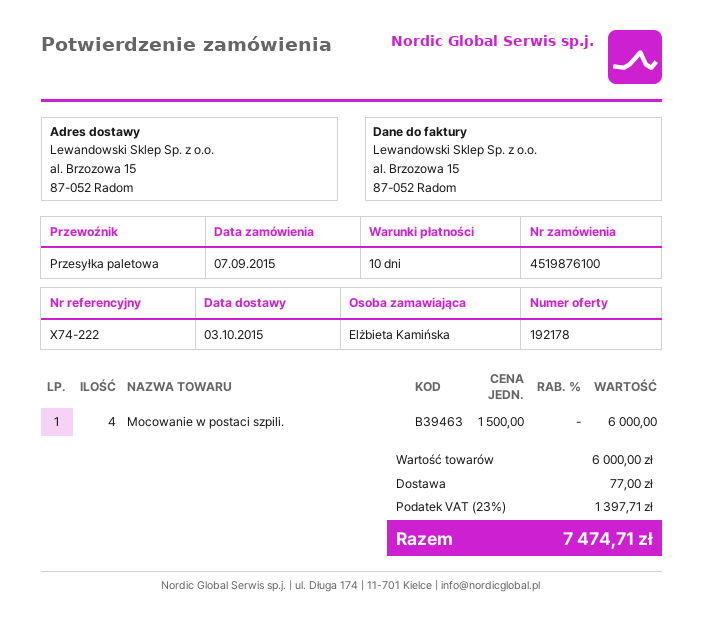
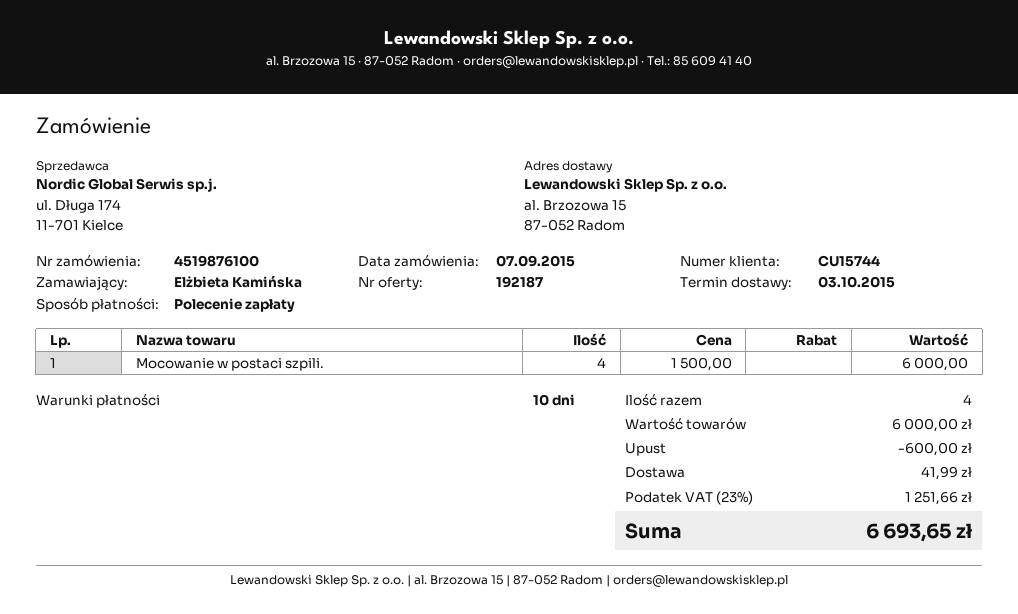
quote number: 192178 -> 192187
discount: none -> 600.00
shipping: 77.00 -> 41.99
tax: 23% = 1397.71 -> 23% = 1251.66
total: 7474.71 -> 6693.65

